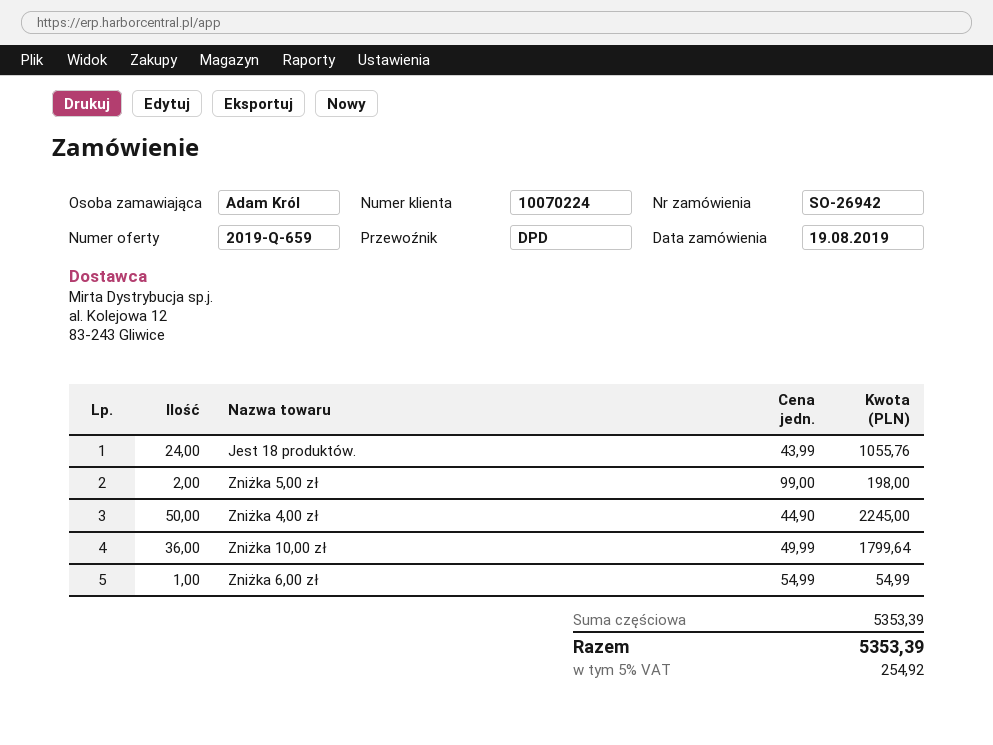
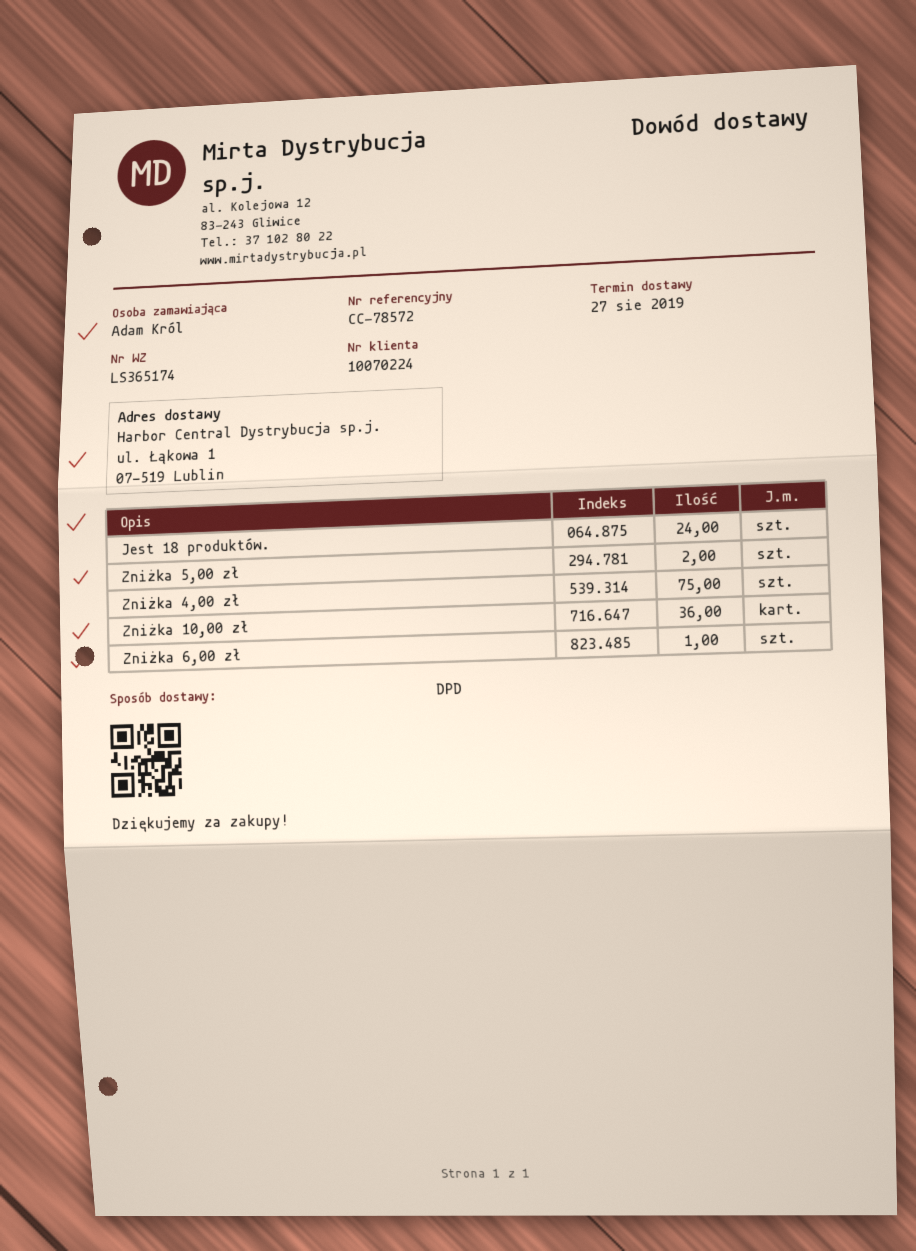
Zniżka 4,00 zł: 50 -> 75

